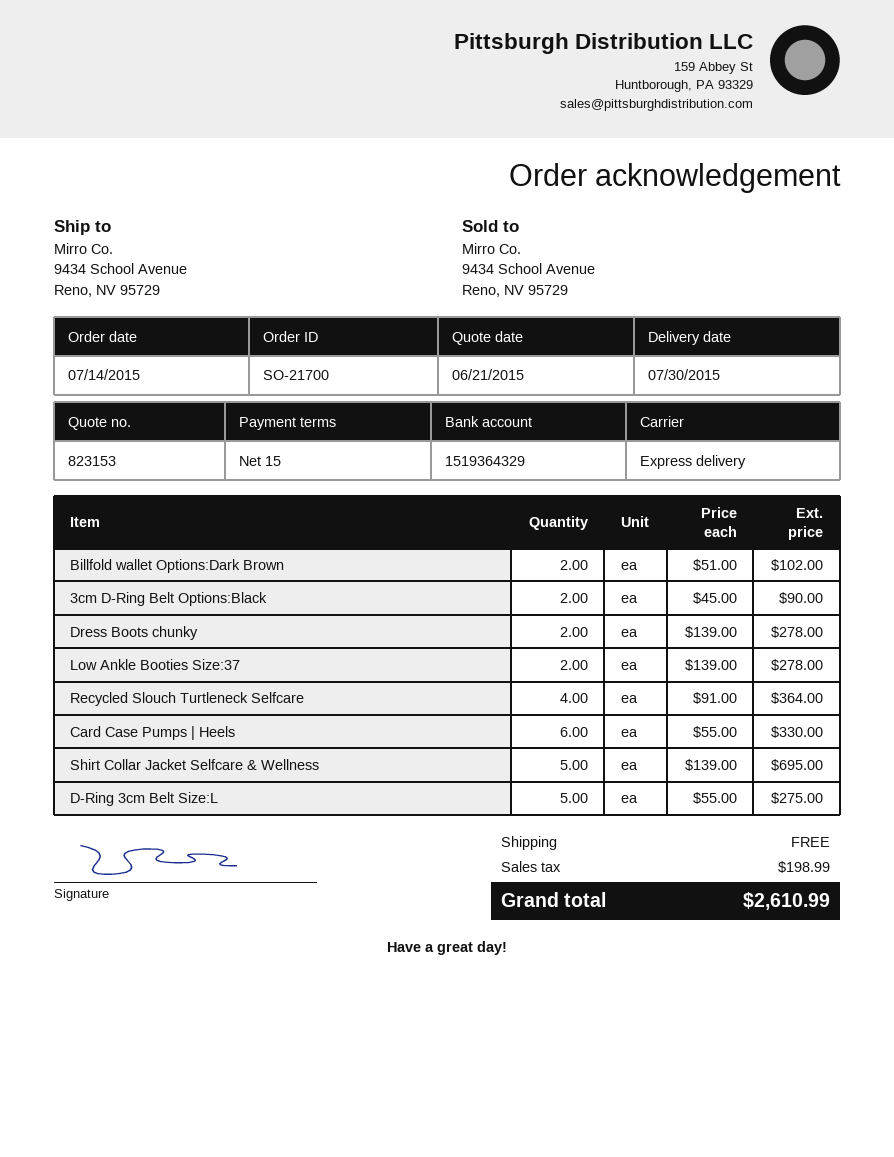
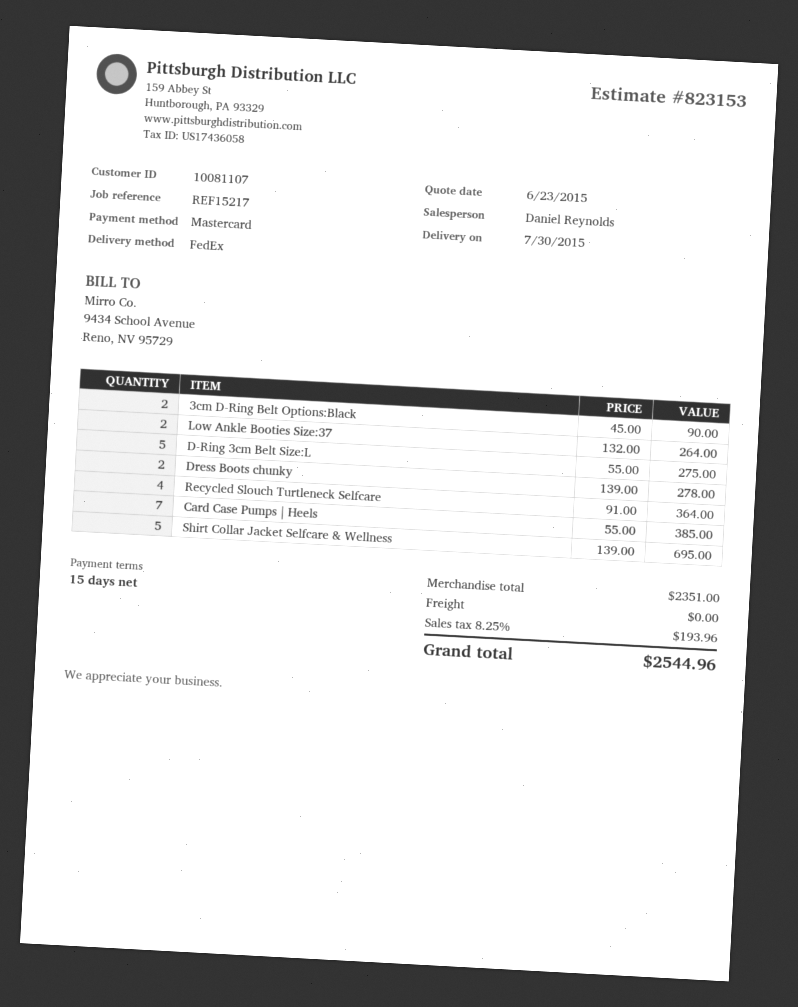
quote date: 2015-06-21 -> 2015-06-23
shipping method: express -> FedEx
Billfold wallet Options:Dark Brown: 2 x 51.00 = 102.00 -> none
Low Ankle Booties Size:37: 2 x 139.00 = 278.00 -> 2 x 132.00 = 264.00
Card Case Pumps | Heels: 6 x 55.00 = 330.00 -> 7 x 55.00 = 385.00
tax: 198.99 -> 193.96
total: 2610.99 -> 2544.96

